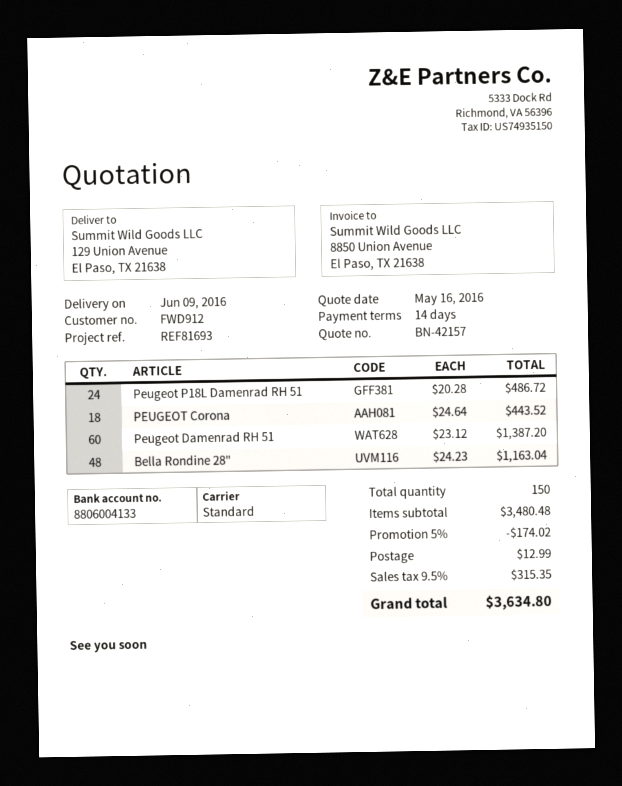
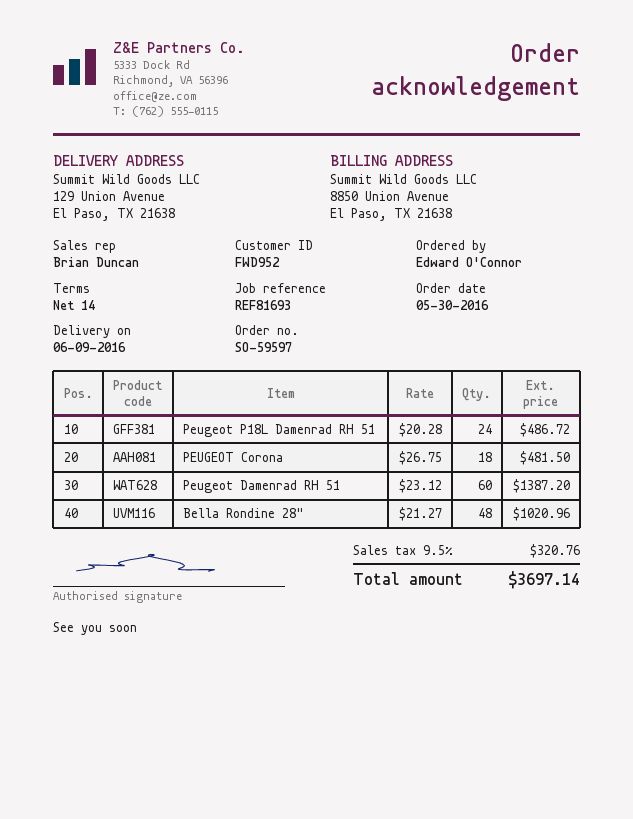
customer number: FWD912 -> FWD952
PEUGEOT Corona: 18 x 24.64 = 443.52 -> 18 x 26.75 = 481.50
Bella Rondine 28": 48 x 24.23 = 1163.04 -> 48 x 21.27 = 1020.96
discount: 5% = 174.02 -> none
shipping: 12.99 -> none
tax: 9.5% = 315.35 -> 9.5% = 320.76
total: 3634.80 -> 3697.14

